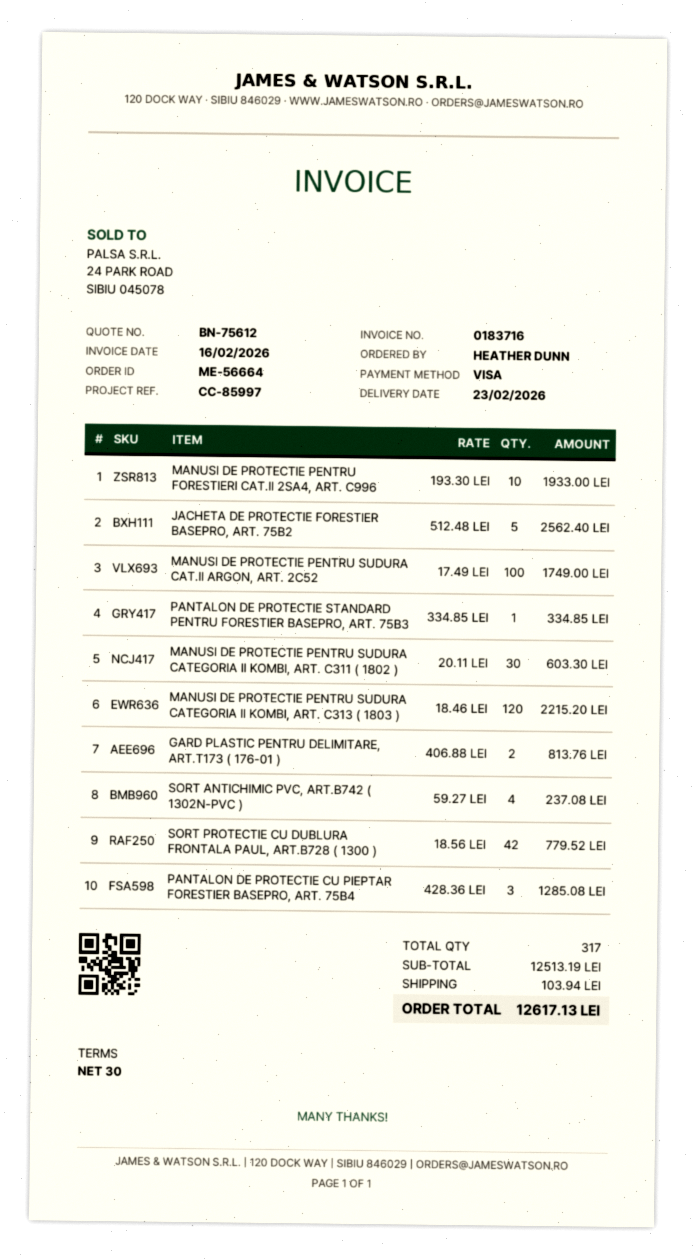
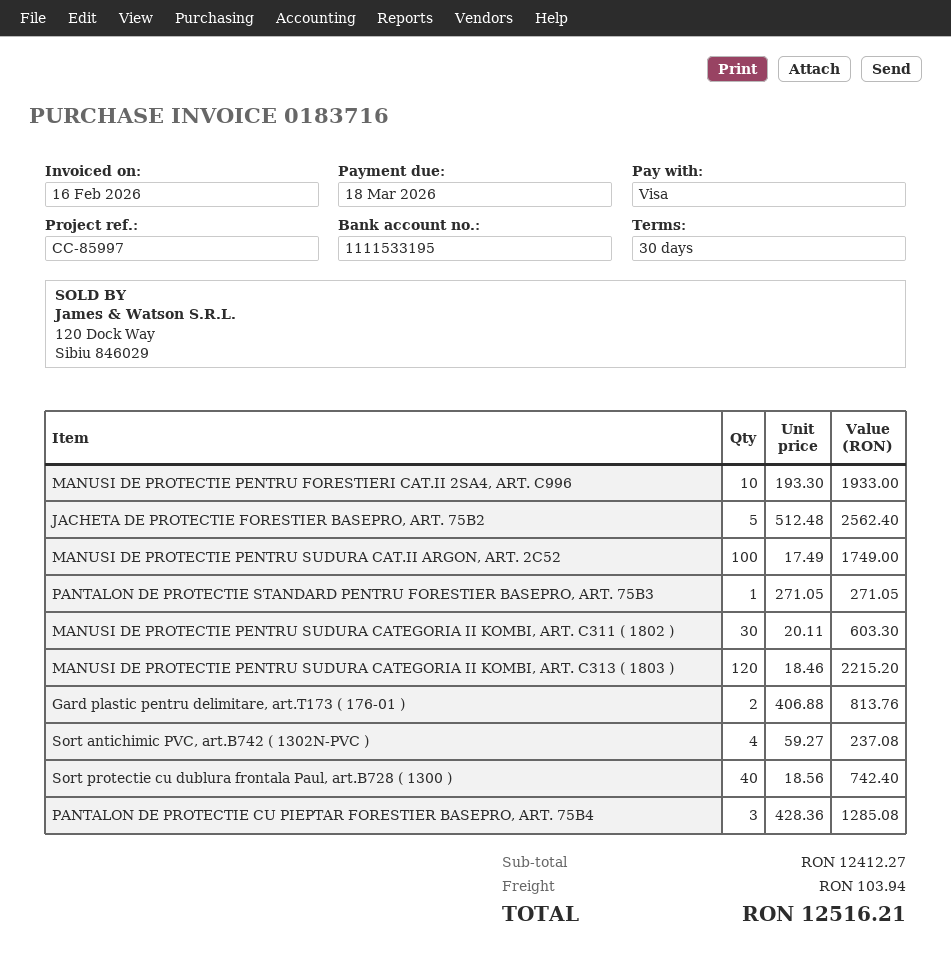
PANTALON DE PROTECTIE STANDARD PENTRU FORESTIER BASEPRO, ART. 75B3: 1 x 334.85 = 334.85 -> 1 x 271.05 = 271.05
SORT PROTECTIE CU DUBLURA FRONTALA PAUL, ART.B728 ( 1300 ): 42 x 18.56 = 779.52 -> 40 x 18.56 = 742.40
subtotal: 12513.19 -> 12412.27
total: 12617.13 -> 12516.21

